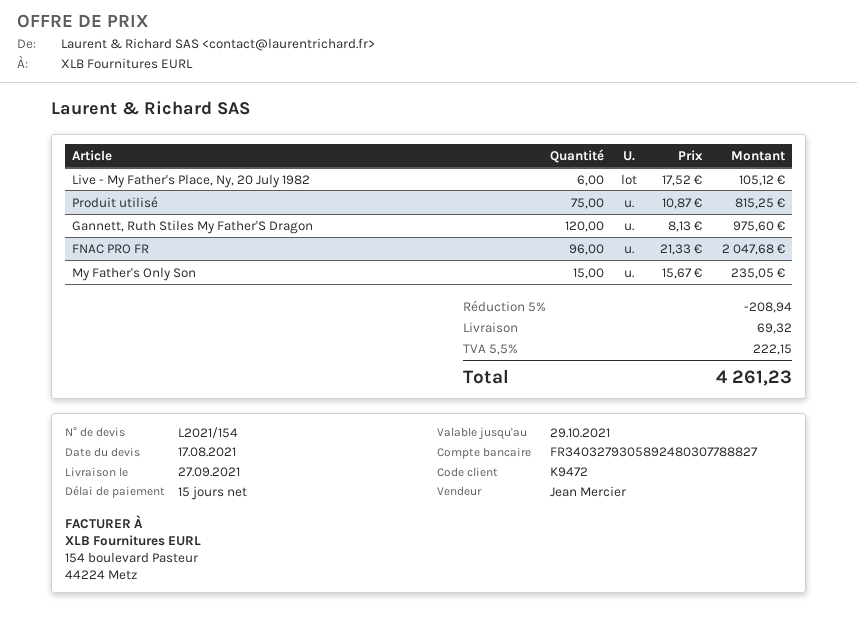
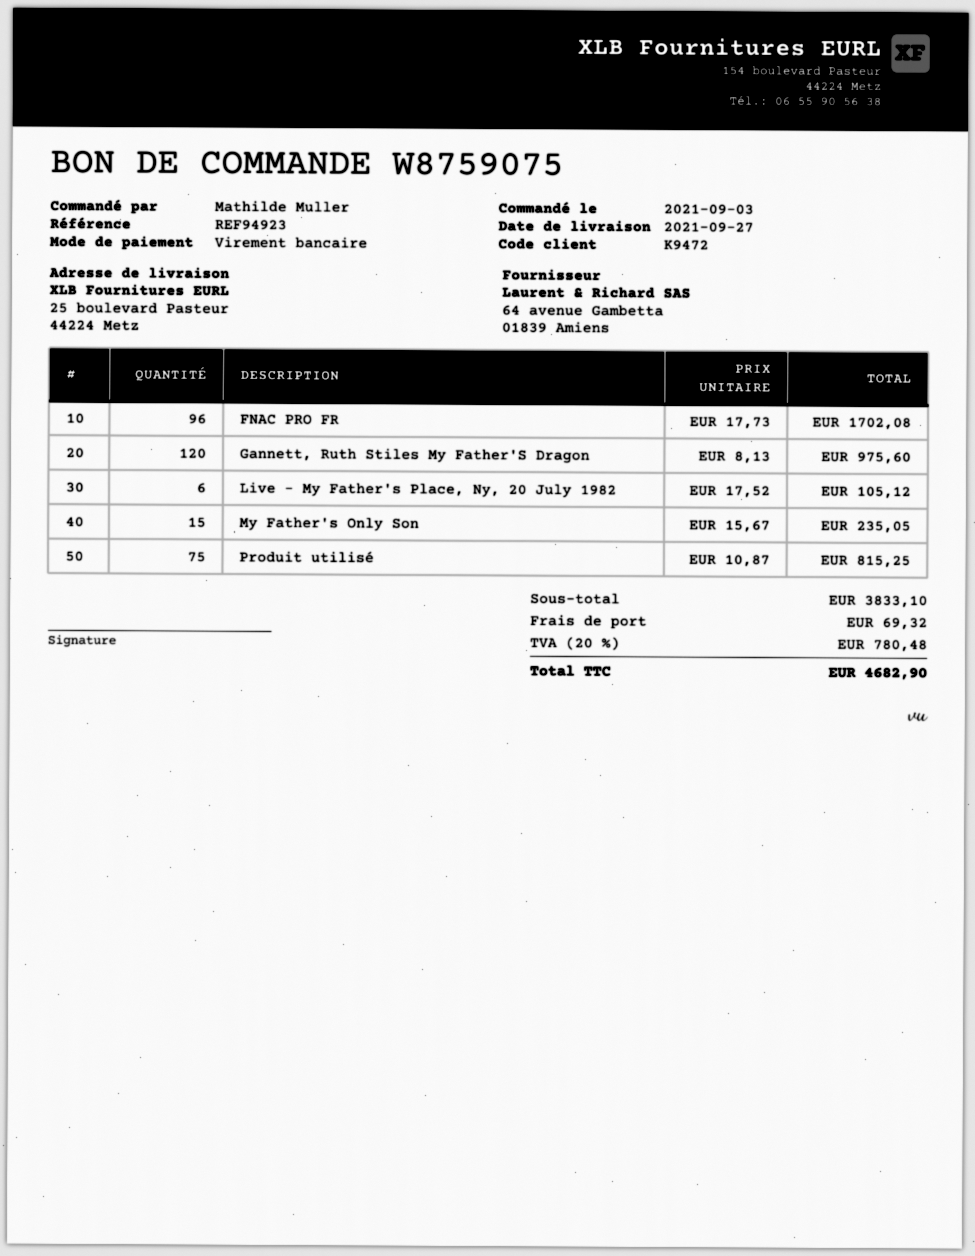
FNAC PRO FR: 96 x 21.33 = 2047.68 -> 96 x 17.73 = 1702.08
discount: 5% = 208.94 -> none
tax: 5.5% = 222.15 -> 20% = 780.48
total: 4261.23 -> 4682.90

